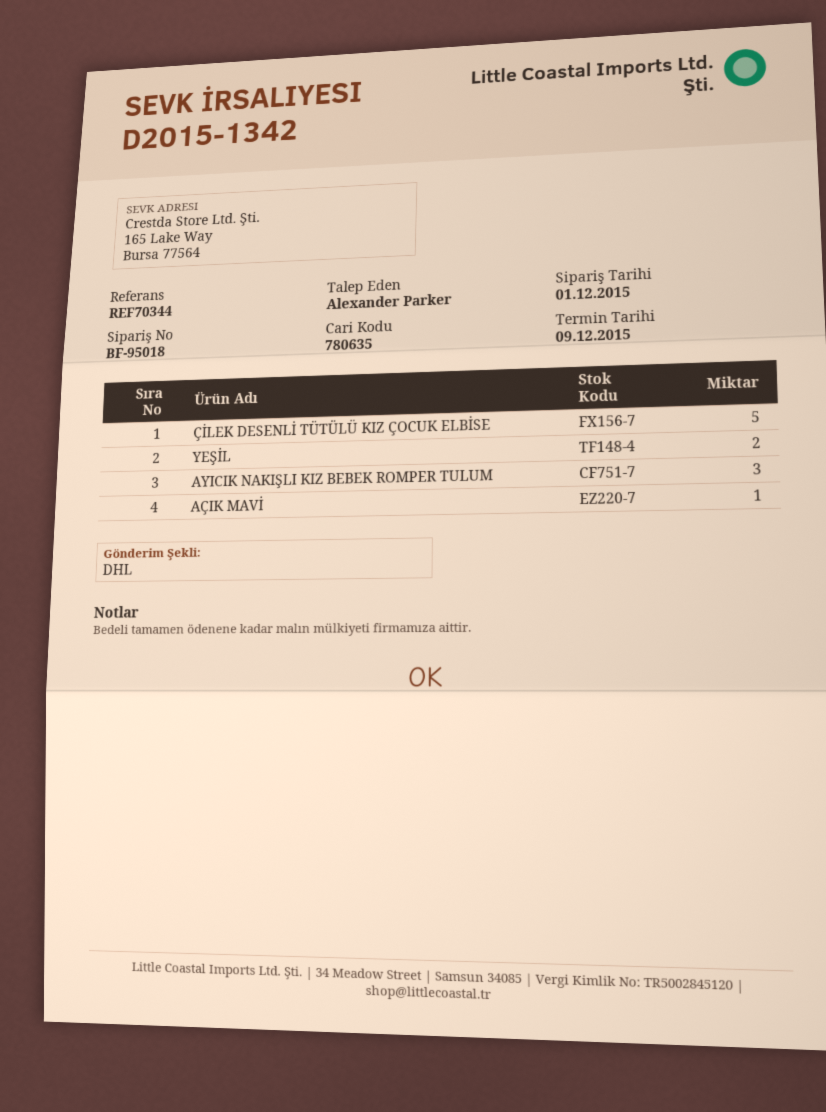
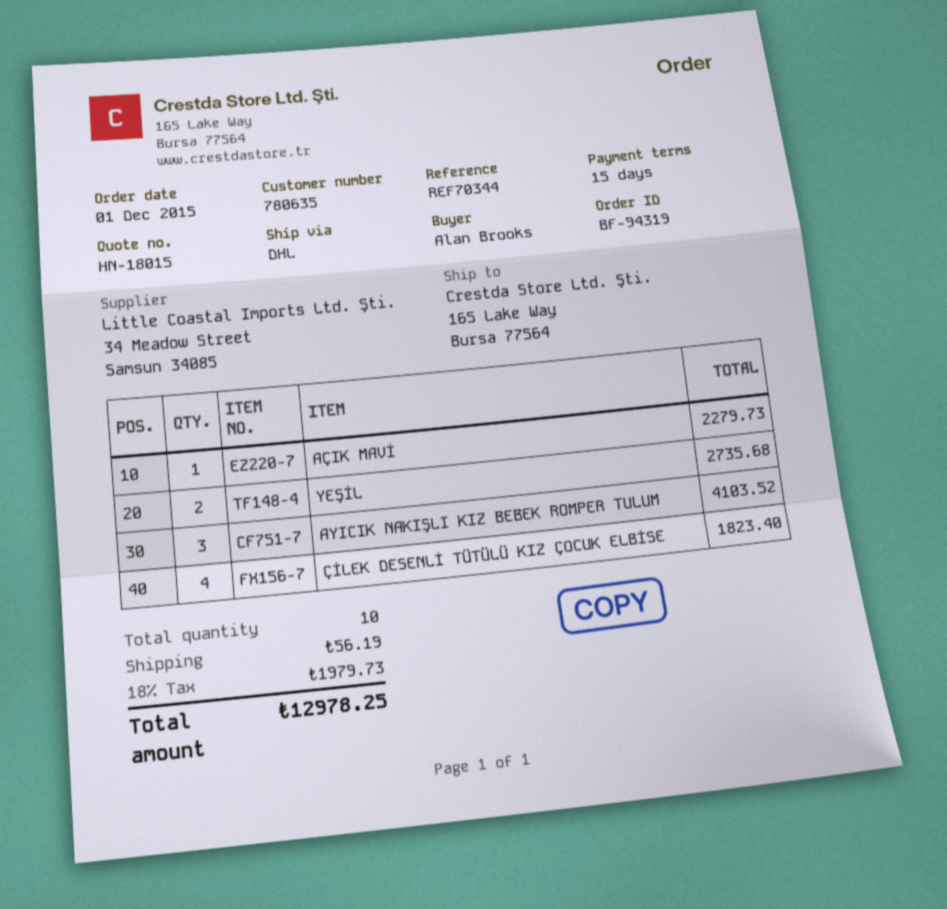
order number: BF-95018 -> BF-94319
ordered by: Alexander Parker -> Alan Brooks
ÇİLEK DESENLİ TÜTÜLÜ KIZ ÇOCUK ELBİSE: 5 -> 4

